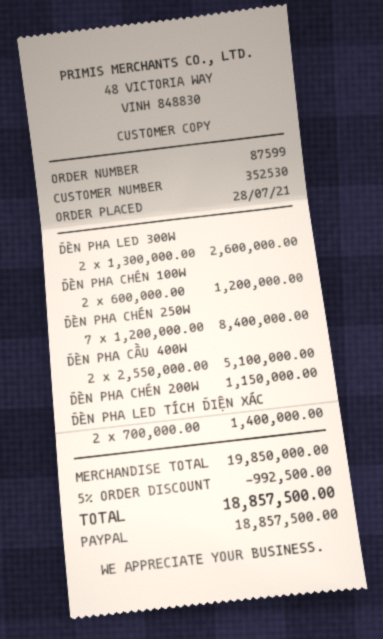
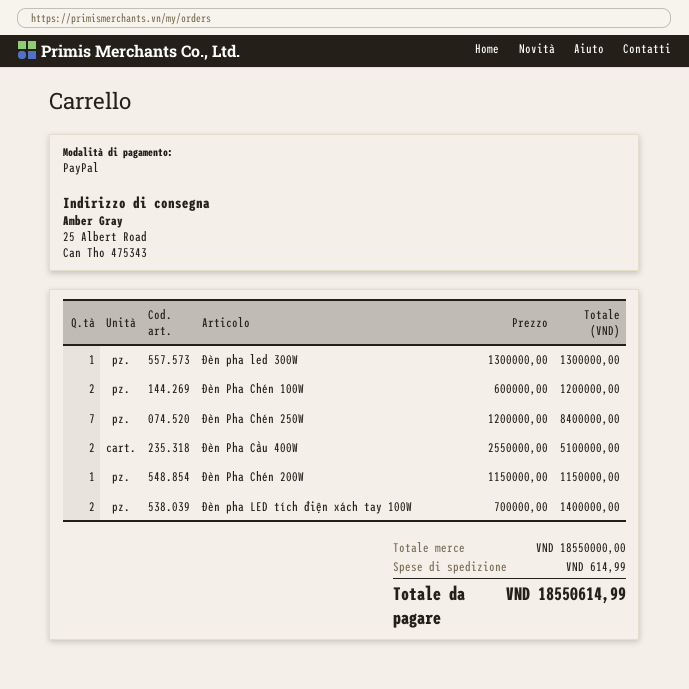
ĐÈN PHA LED 300W: 2 x 1300000.00 = 2600000.00 -> 1 x 1300000.00 = 1300000.00
subtotal: 19850000.00 -> 18550000.00
discount: 5% = 992500.00 -> none
shipping: none -> 614.99
total: 18857500.00 -> 18550614.99

